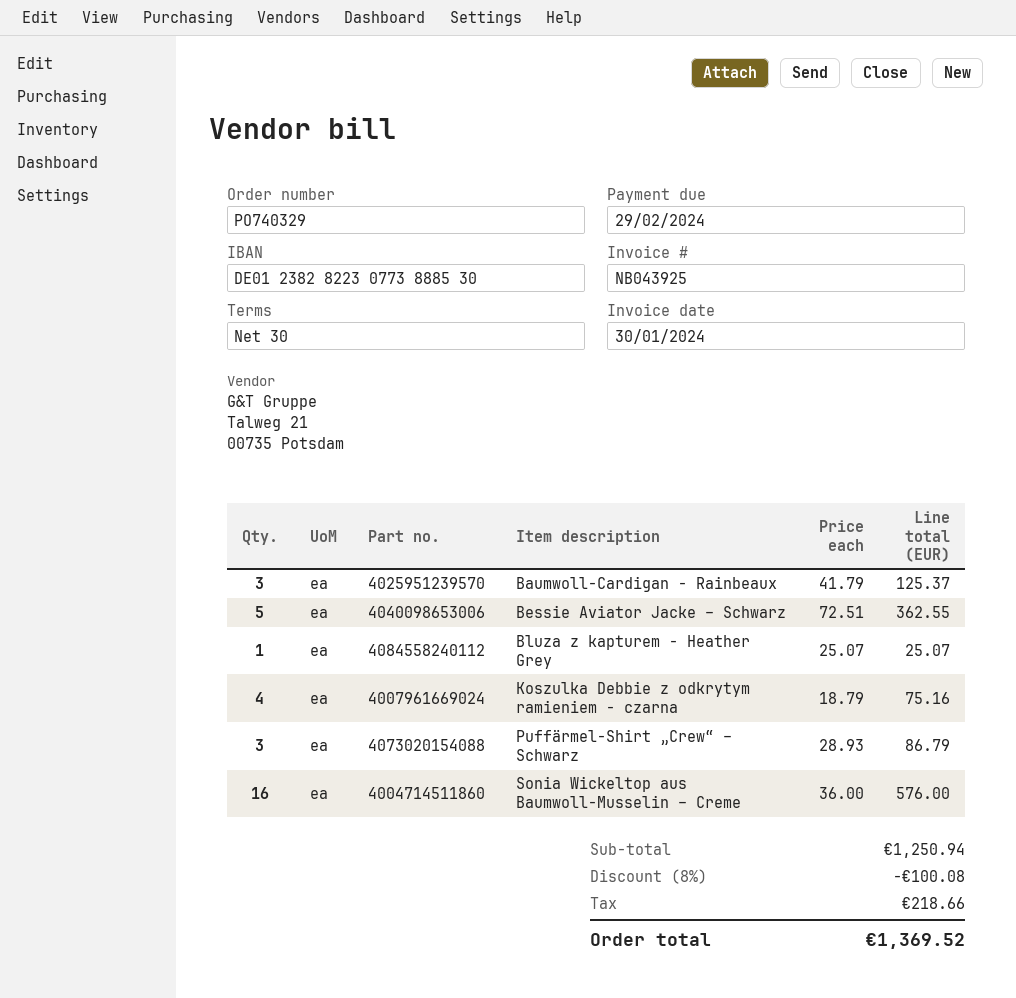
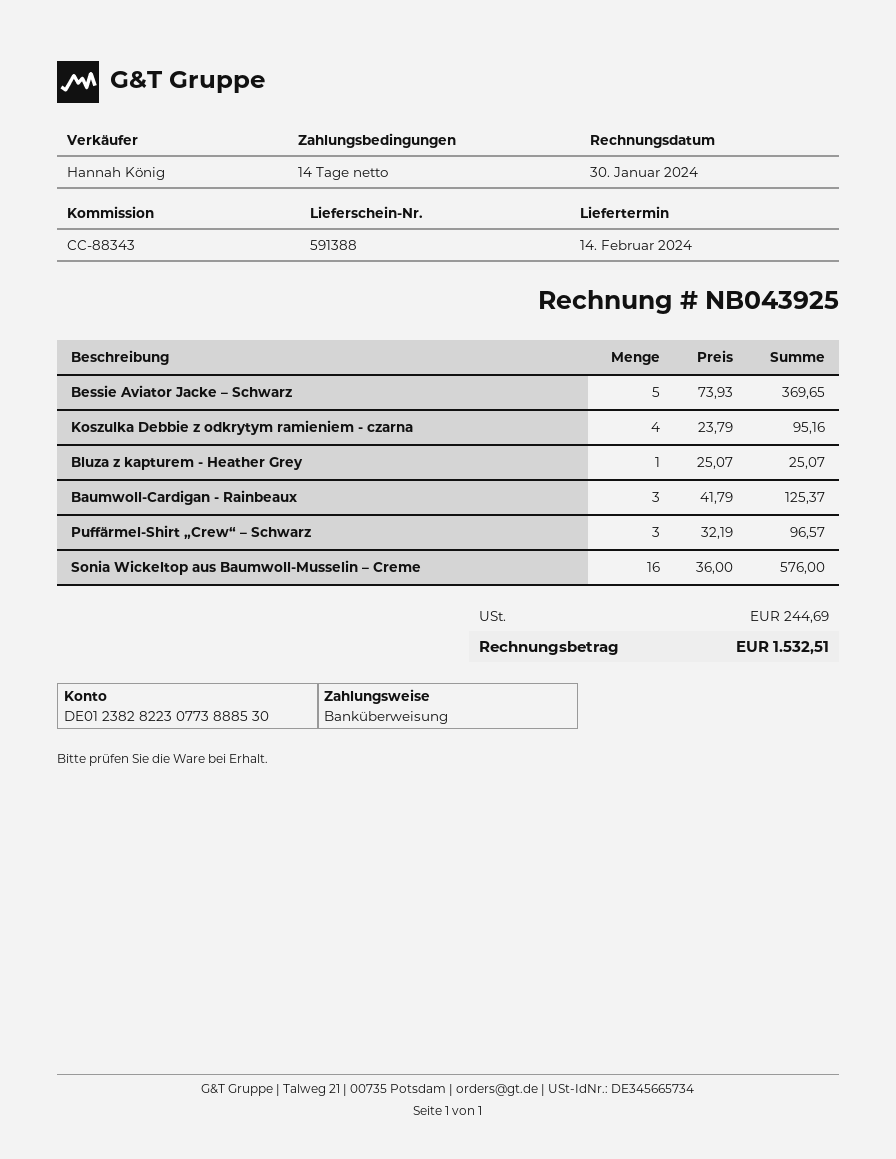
payment terms: 30 days -> 14 days
Bessie Aviator Jacke – Schwarz: 5 x 72.51 = 362.55 -> 5 x 73.93 = 369.65
Koszulka Debbie z odkrytym ramieniem - czarna: 4 x 18.79 = 75.16 -> 4 x 23.79 = 95.16
Puffärmel-Shirt „Crew“ – Schwarz: 3 x 28.93 = 86.79 -> 3 x 32.19 = 96.57
discount: 8% = 100.08 -> none
tax: 218.66 -> 244.69
total: 1369.52 -> 1532.51

